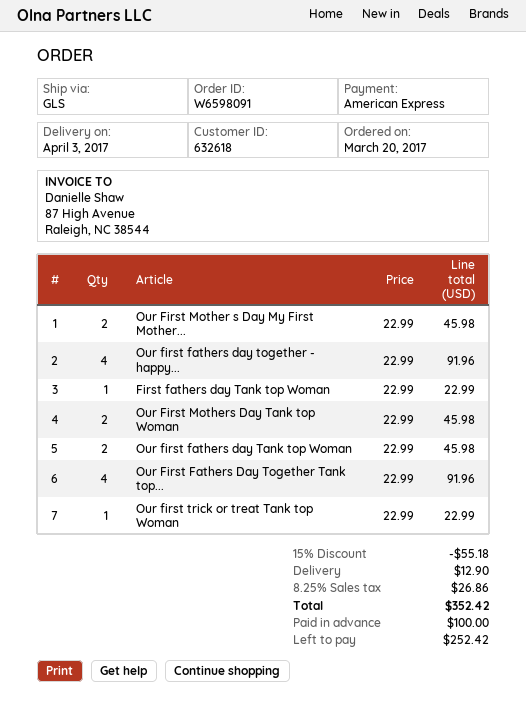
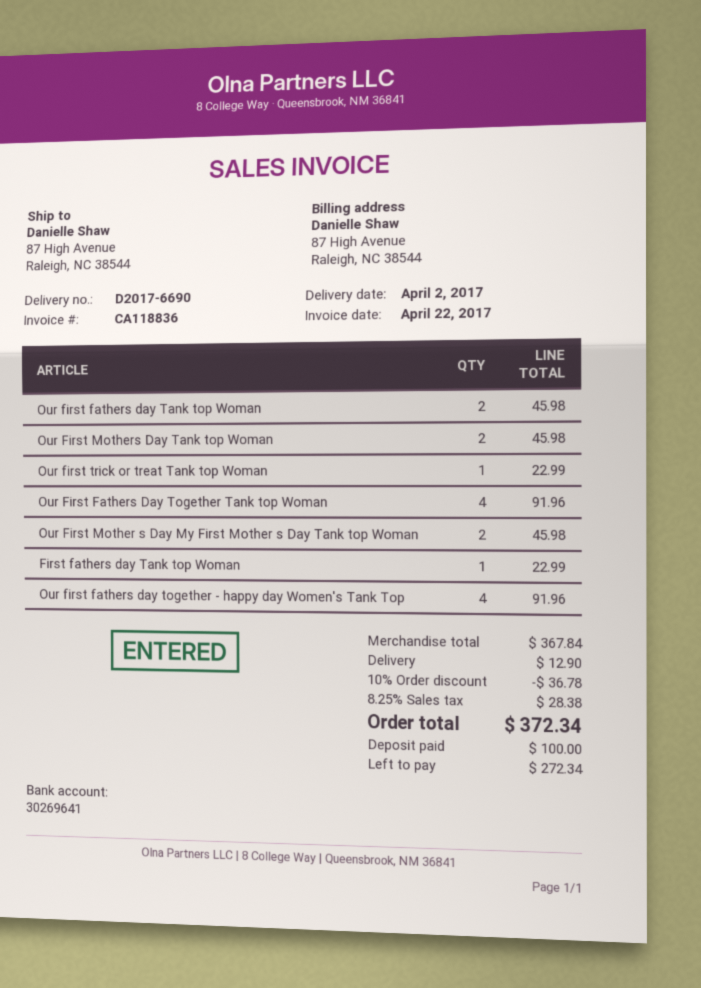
delivery date: 2017-04-03 -> 2017-04-02
discount: 15% = 55.18 -> 10% = 36.78
tax: 8.25% = 26.86 -> 8.25% = 28.38
total: 352.42 -> 372.34
balance: 252.42 -> 272.34

